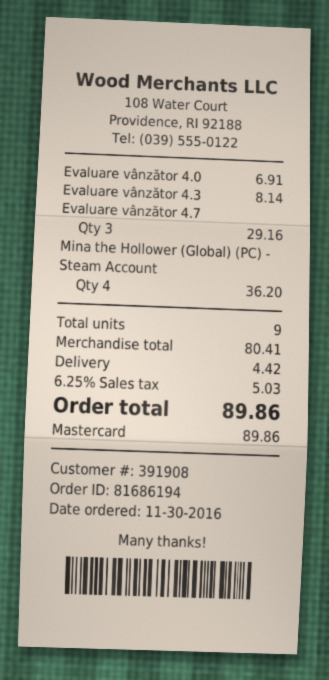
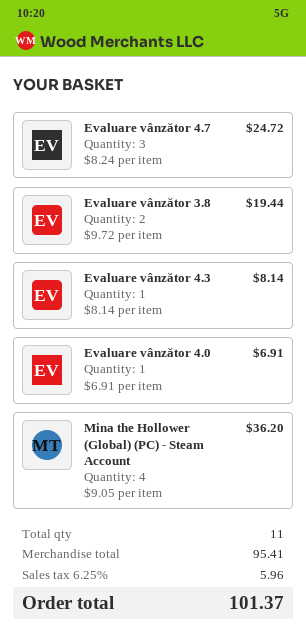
Evaluare vânzător 4.7: 3 for 29.16 -> 3 for 24.72
Evaluare vânzător 3.8: none -> 2 for 19.44
total quantity: 9 -> 11
subtotal: 80.41 -> 95.41
shipping: 4.42 -> none
tax: 6.25% = 5.03 -> 6.25% = 5.96
total: 89.86 -> 101.37

